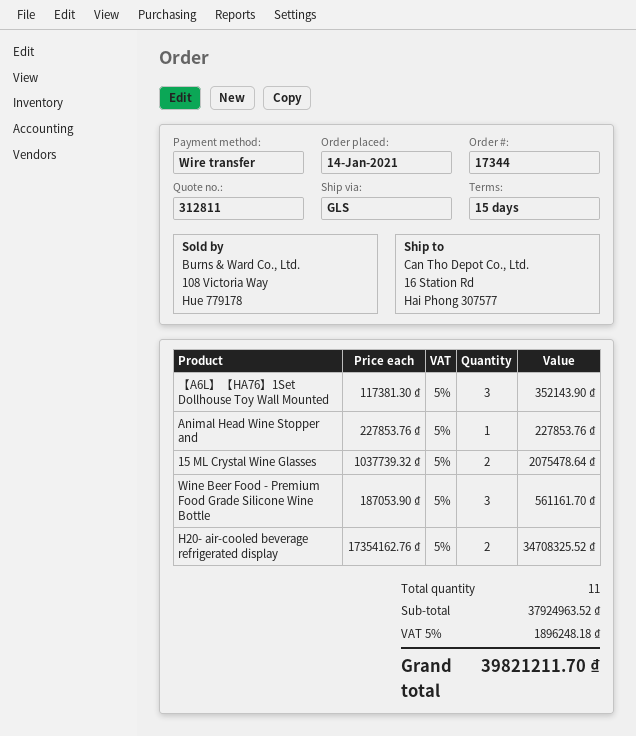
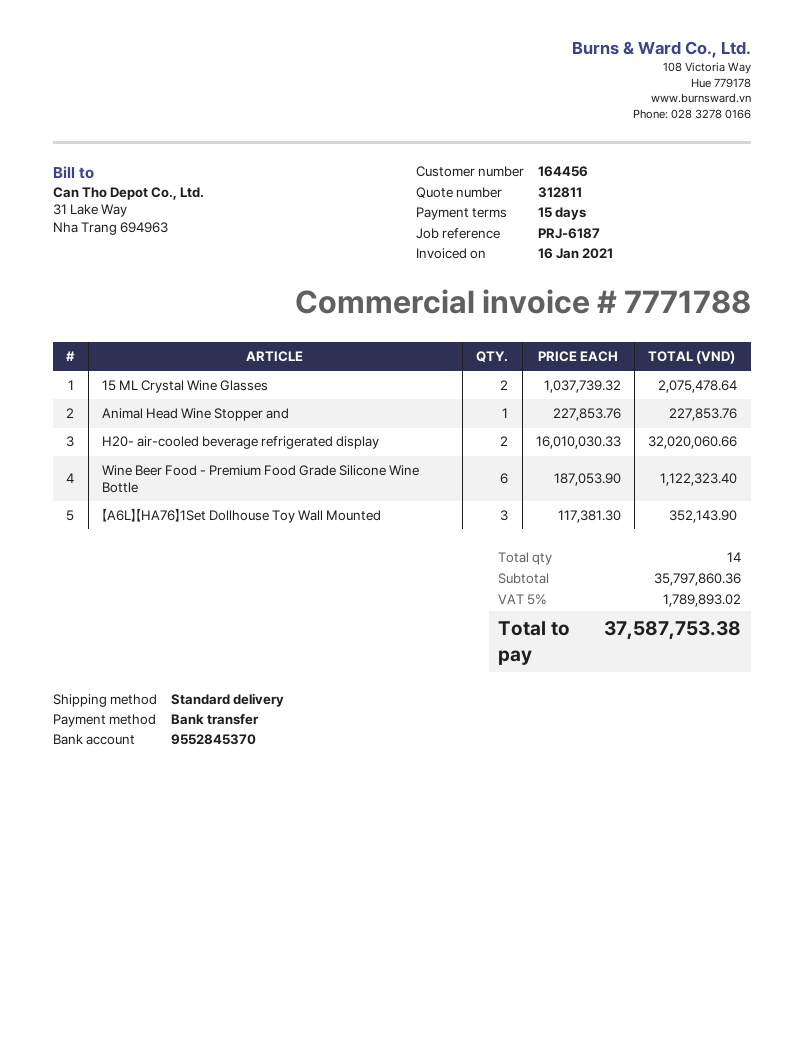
shipping method: GLS -> standard
Wine Beer Food - Premium Food Grade Silicone Wine Bottle: 3 x 187053.90 = 561161.70 -> 6 x 187053.90 = 1122323.40
H20- air-cooled beverage refrigerated display: 2 x 17354162.76 = 34708325.52 -> 2 x 16010030.33 = 32020060.66
total quantity: 11 -> 14
subtotal: 37924963.52 -> 35797860.36
tax: 5% = 1896248.18 -> 5% = 1789893.02
total: 39821211.70 -> 37587753.38

